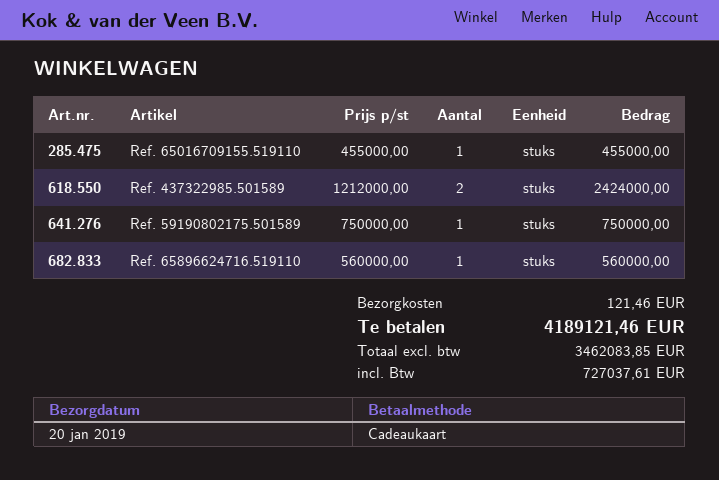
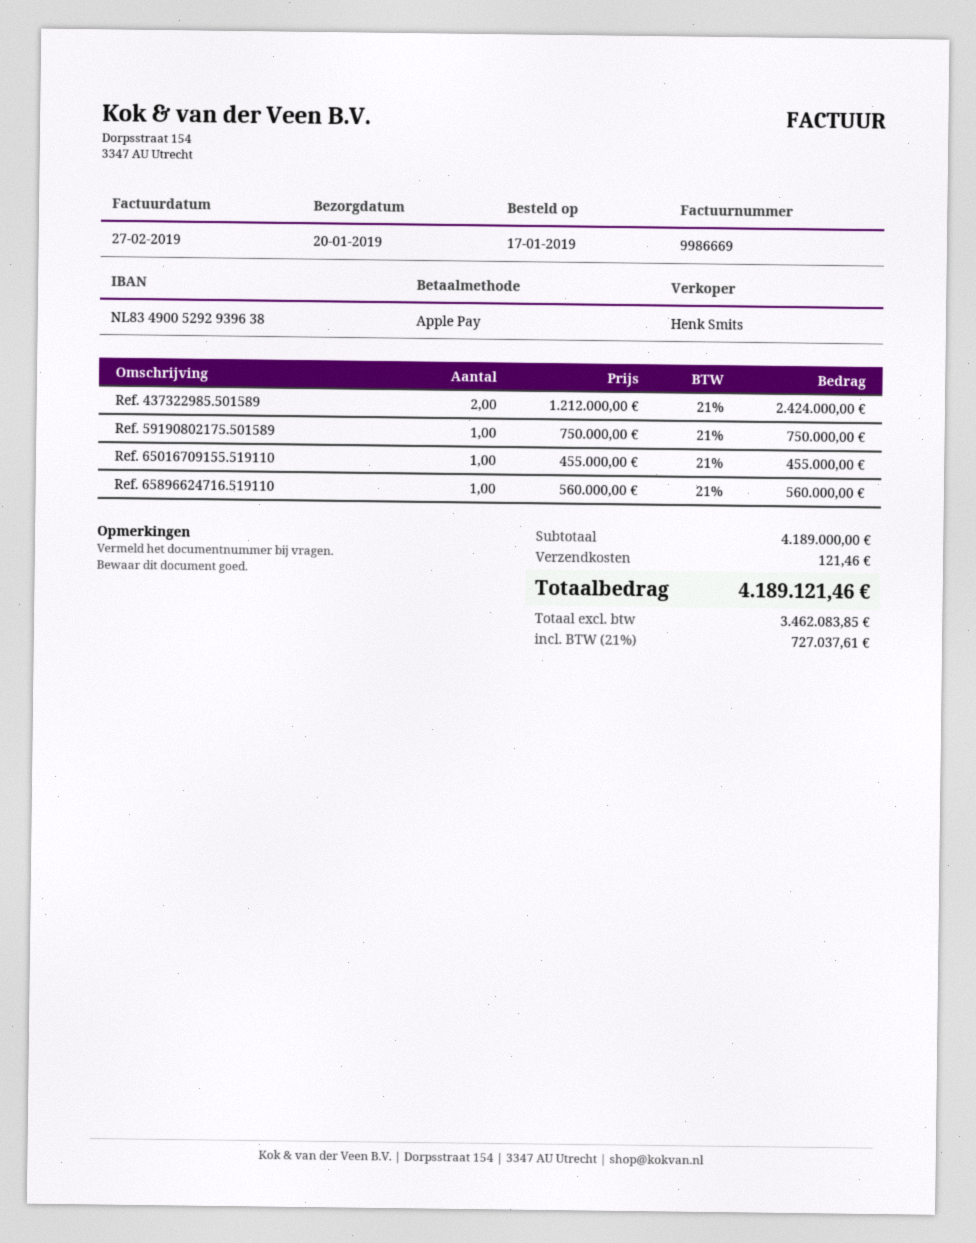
payment method: gift card -> Apple Pay

